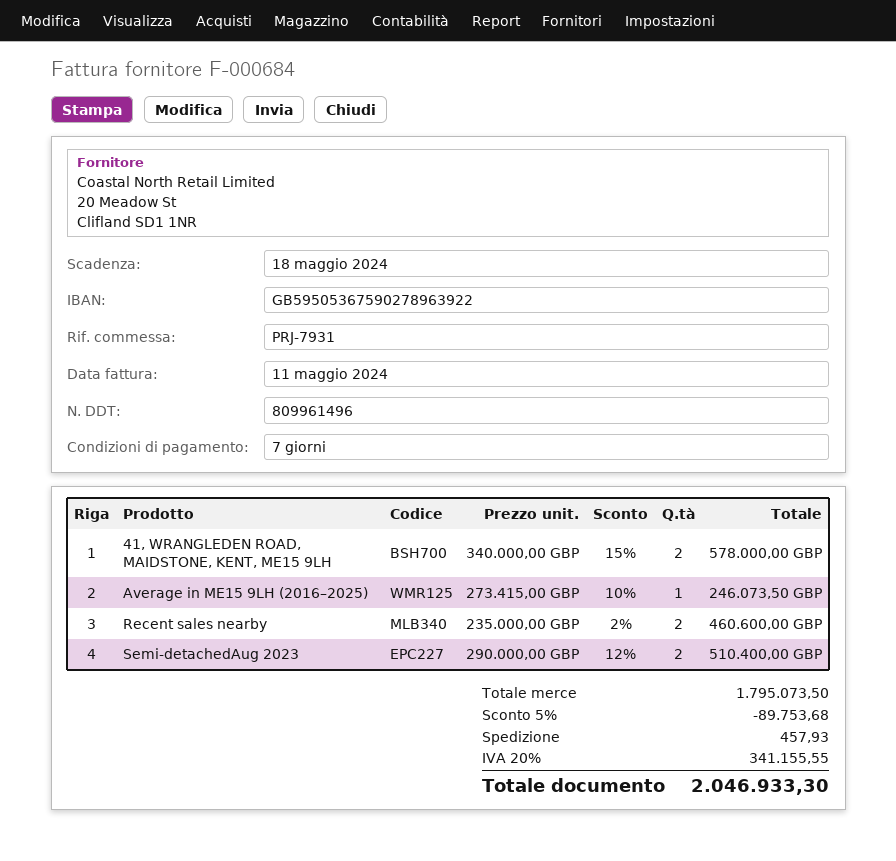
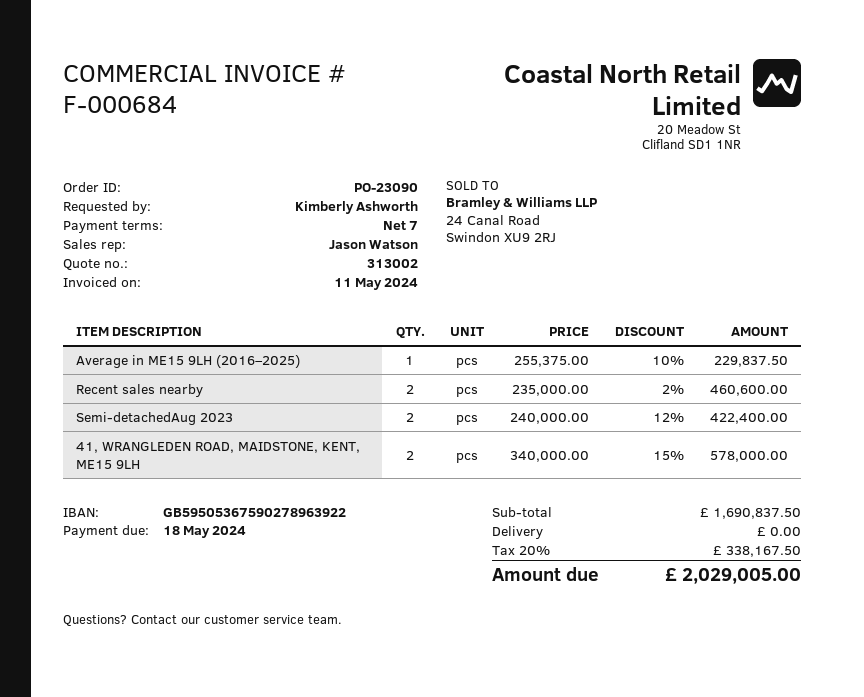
Average in ME15 9LH (2016–2025): 1 x 273415.00 - 10% = 246073.50 -> 1 x 255375.00 - 10% = 229837.50
Semi-detachedAug 2023: 2 x 290000.00 - 12% = 510400.00 -> 2 x 240000.00 - 12% = 422400.00
subtotal: 1795073.50 -> 1690837.50
discount: 5% = 89753.68 -> none
shipping: 457.93 -> 0.00
tax: 20% = 341155.55 -> 20% = 338167.50
total: 2046933.30 -> 2029005.00

